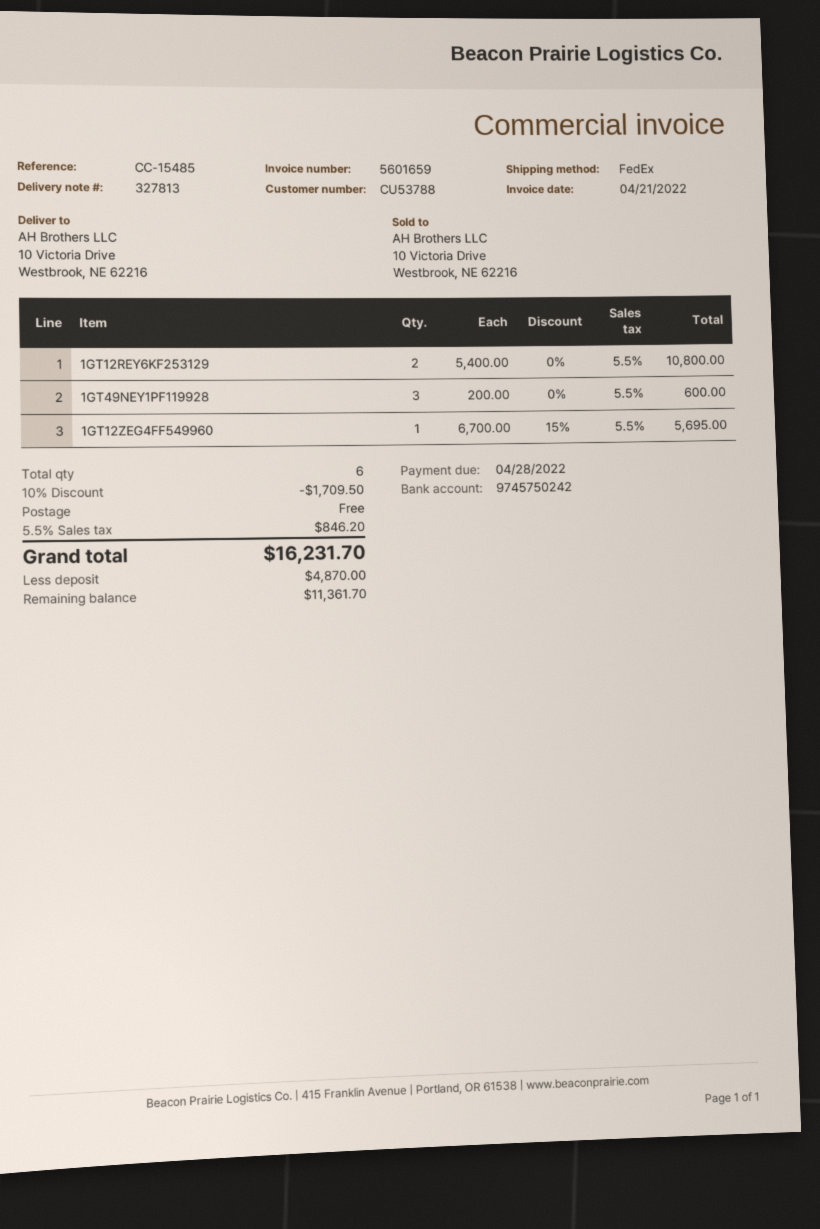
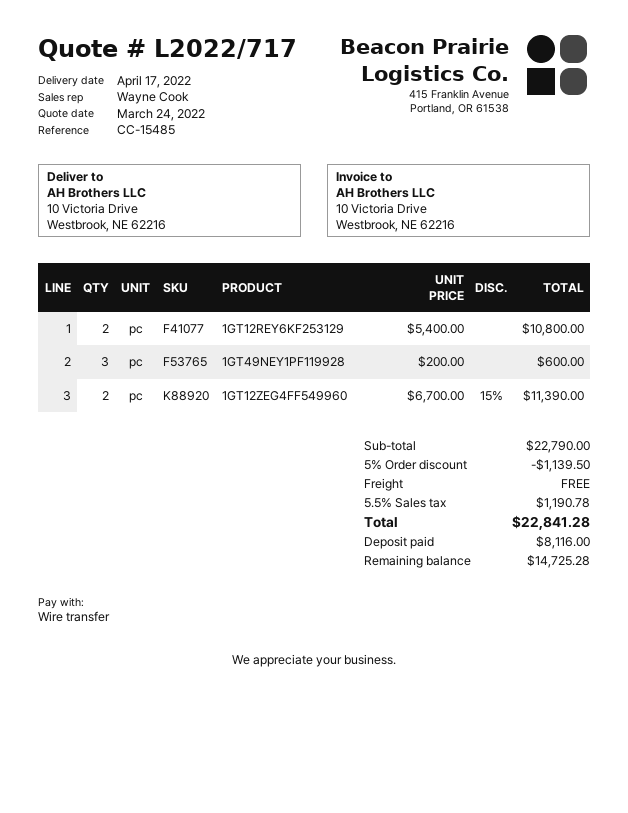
1GT12ZEG4FF549960: 1 x 6700.00 - 15% = 5695.00 -> 2 x 6700.00 - 15% = 11390.00
discount: 10% = 1709.50 -> 5% = 1139.50
tax: 5.5% = 846.20 -> 5.5% = 1190.78
total: 16231.70 -> 22841.28
deposit: 4870.00 -> 8116.00
balance: 11361.70 -> 14725.28

